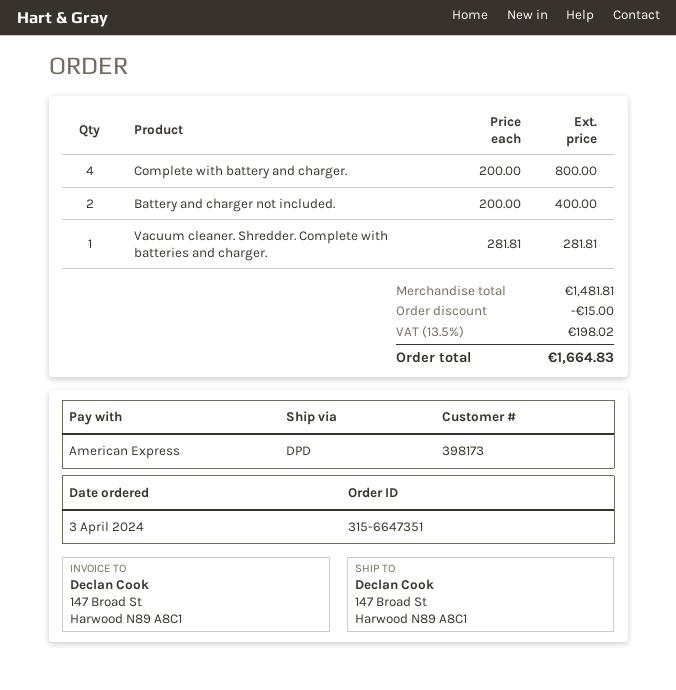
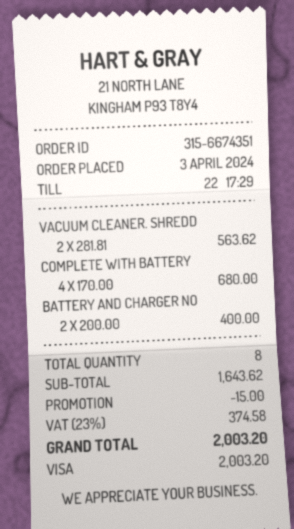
order number: 315-6647351 -> 315-6674351
payment method: American Express -> Visa
Complete with battery and charger.: 4 x 200.00 = 800.00 -> 4 x 170.00 = 680.00
Vacuum cleaner. Shredder. Complete with batteries and charger.: 1 x 281.81 = 281.81 -> 2 x 281.81 = 563.62
subtotal: 1481.81 -> 1643.62
tax: 13.5% = 198.02 -> 23% = 374.58
total: 1664.83 -> 2003.20

